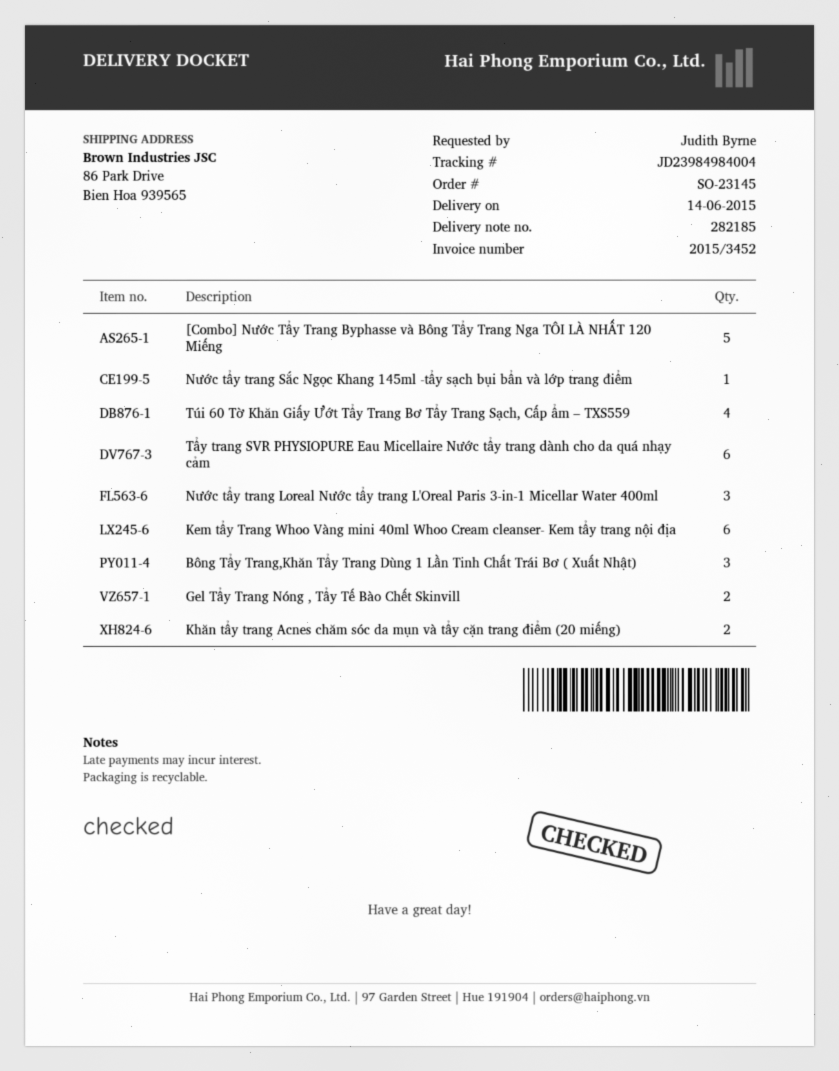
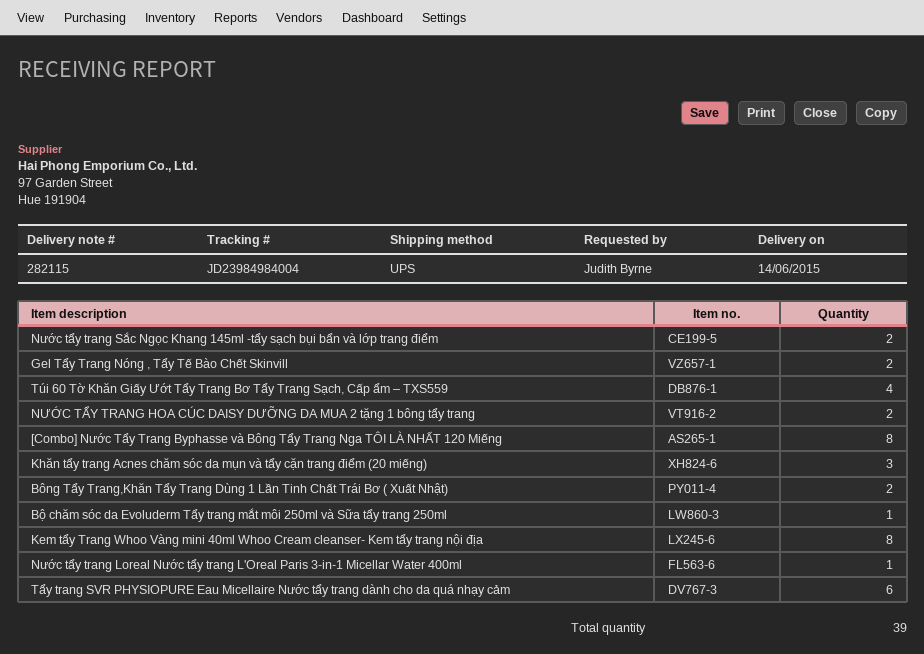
delivery note number: 282185 -> 282115
[Combo] Nước Tẩy Trang Byphasse và Bông Tẩy Trang Nga TÔI LÀ NHẤT 120 Miếng: 5 -> 8
Nước tẩy trang Sắc Ngọc Khang 145ml -tẩy sạch bụi bẩn và lớp trang điểm: 1 -> 2
Nước tẩy trang Loreal Nước tẩy trang L'Oreal Paris 3-in-1 Micellar Water 400ml: 3 -> 1
Kem tẩy Trang Whoo Vàng mini 40ml Whoo Cream cleanser- Kem tẩy trang nội địa: 6 -> 8
Bông Tẩy Trang,Khăn Tẩy Trang Dùng 1 Lần Tinh Chất Trái Bơ ( Xuất Nhật): 3 -> 2
Khăn tẩy trang Acnes chăm sóc da mụn và tẩy cặn trang điểm (20 miếng): 2 -> 3
NƯỚC TẨY TRANG HOA CÚC DAISY DƯỠNG DA MUA 2 tặng 1 bông tẩy trang: none -> 2
Bộ chăm sóc da Evoluderm Tẩy trang mắt môi 250ml và Sữa tẩy trang 250ml: none -> 1

